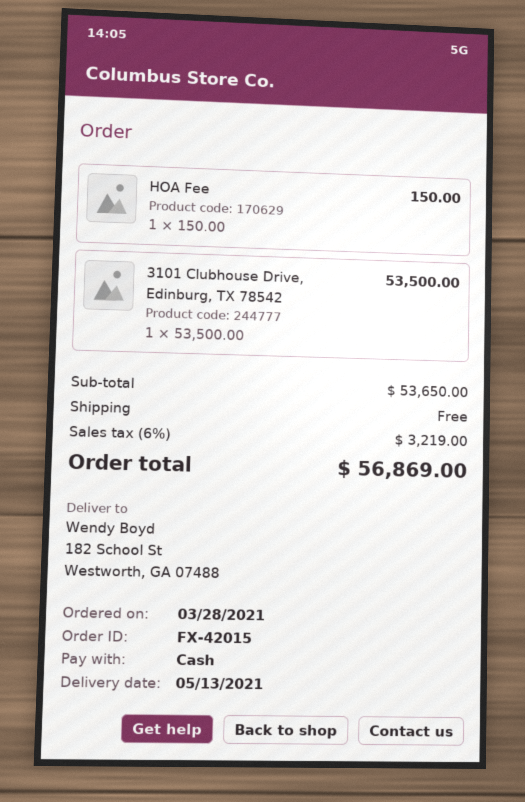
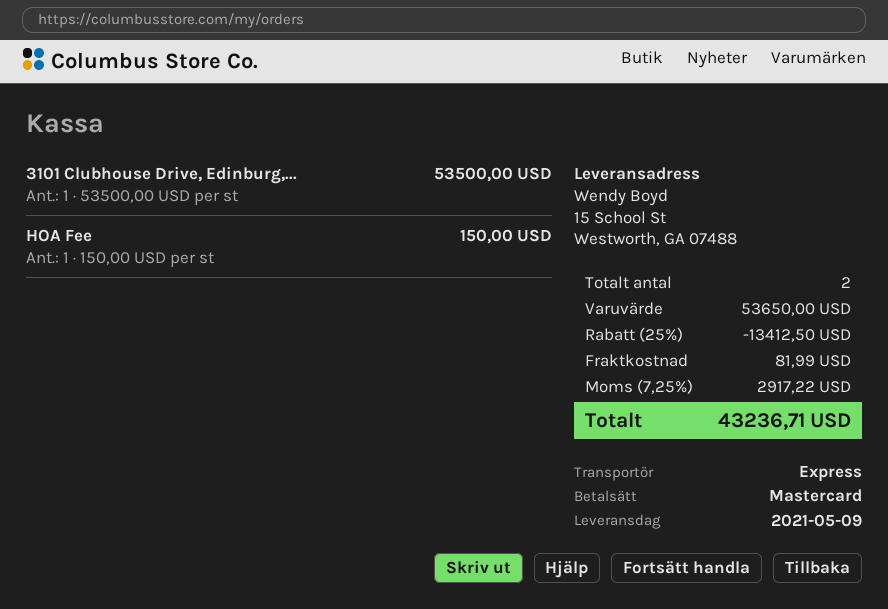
delivery date: 2021-05-13 -> 2021-05-09
payment method: cash -> Mastercard
ship to: 182 School St, Westworth, GA 07488 -> 15 School St, Westworth, GA 07488
discount: none -> 25% = 13412.50
shipping: 0.00 -> 81.99
tax: 6% = 3219.00 -> 7.25% = 2917.22
total: 56869.00 -> 43236.71

